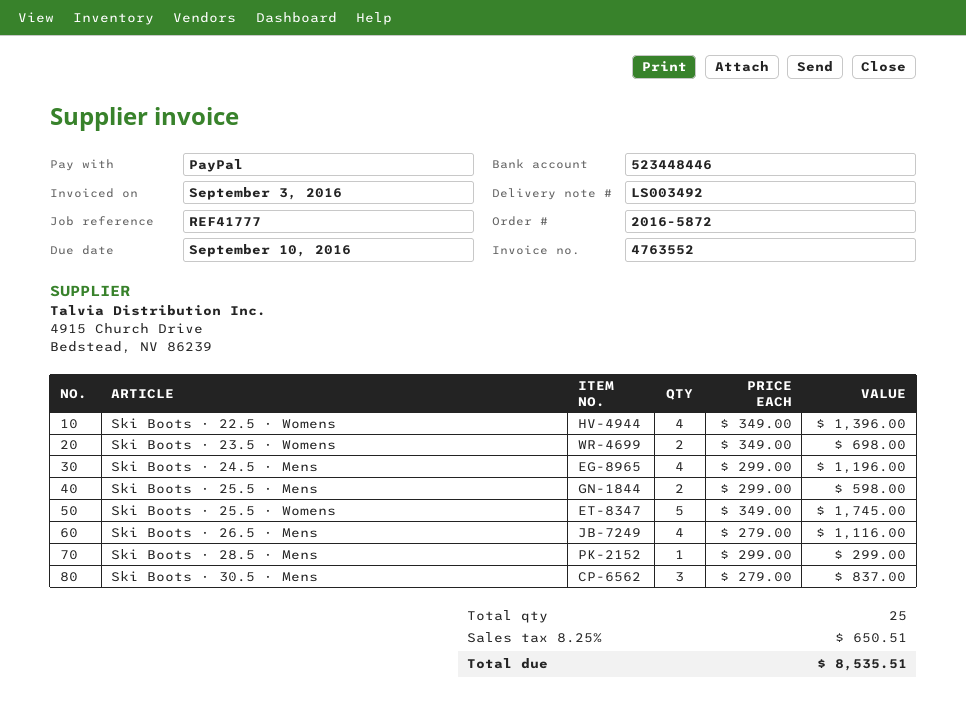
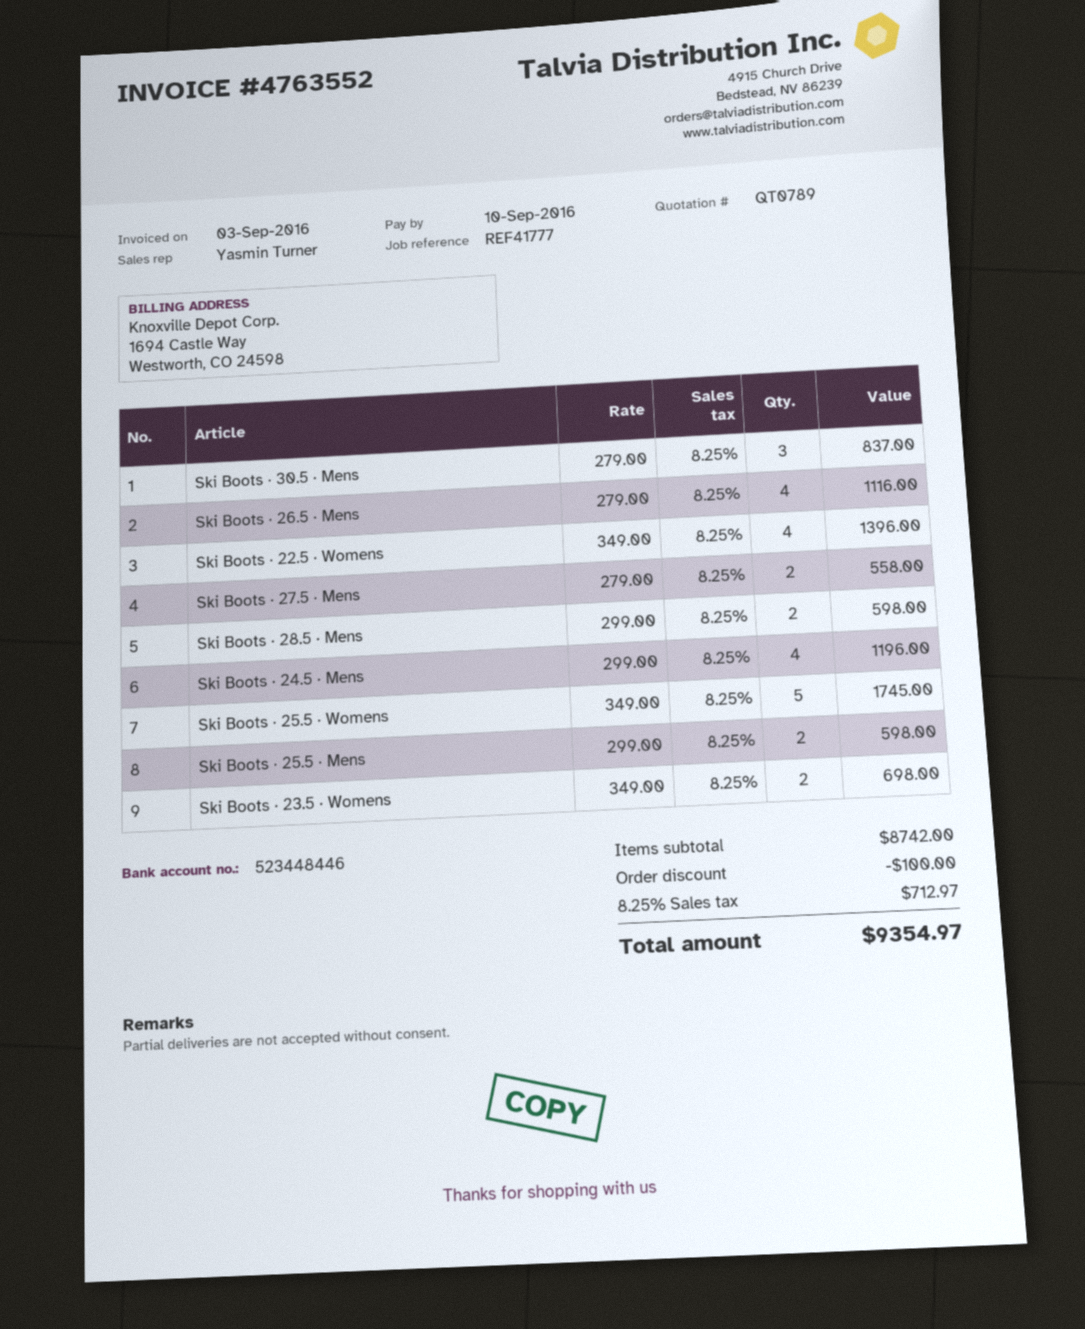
Ski Boots · 28.5 · Mens: 1 x 299.00 = 299.00 -> 2 x 299.00 = 598.00
Ski Boots · 27.5 · Mens: none -> 2 x 279.00 = 558.00
discount: none -> 100.00
tax: 8.25% = 650.51 -> 8.25% = 712.97
total: 8535.51 -> 9354.97

